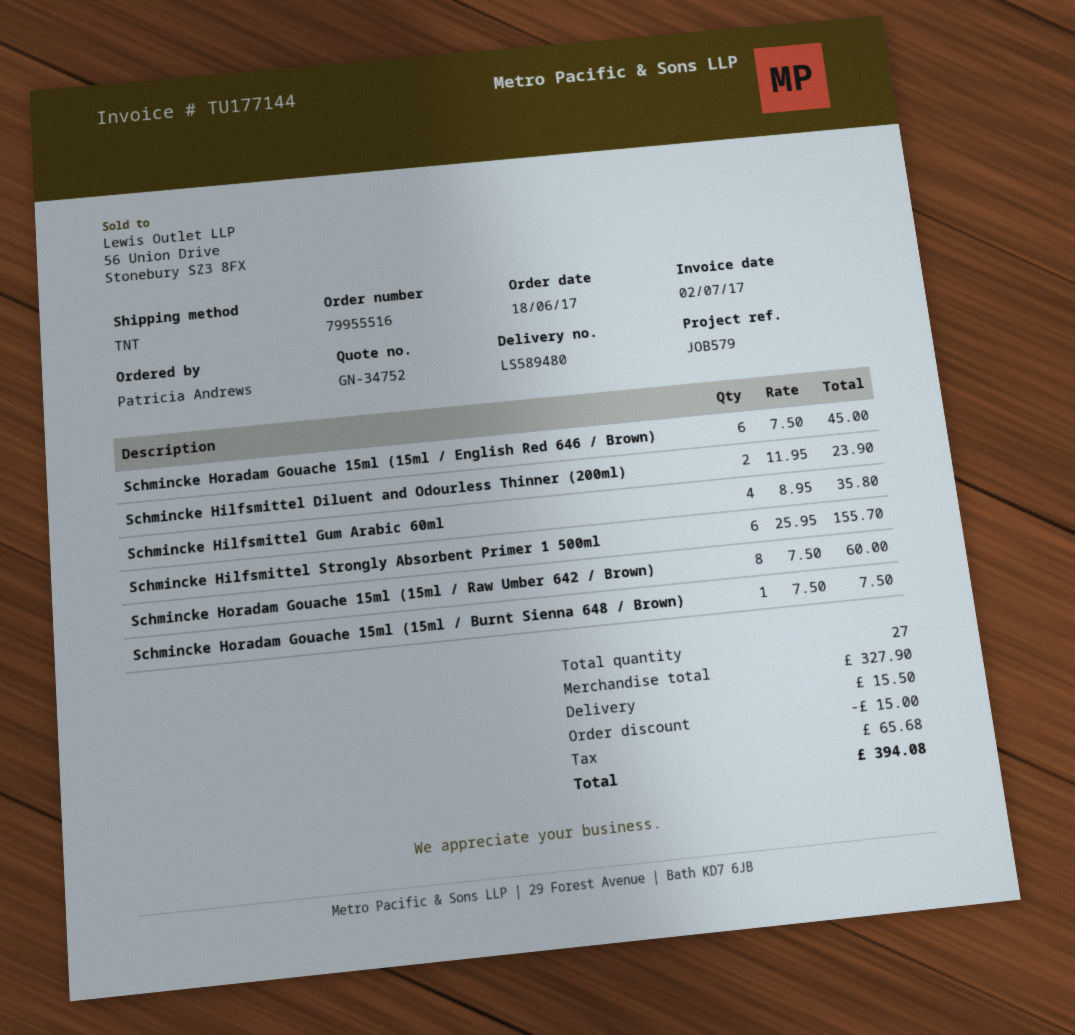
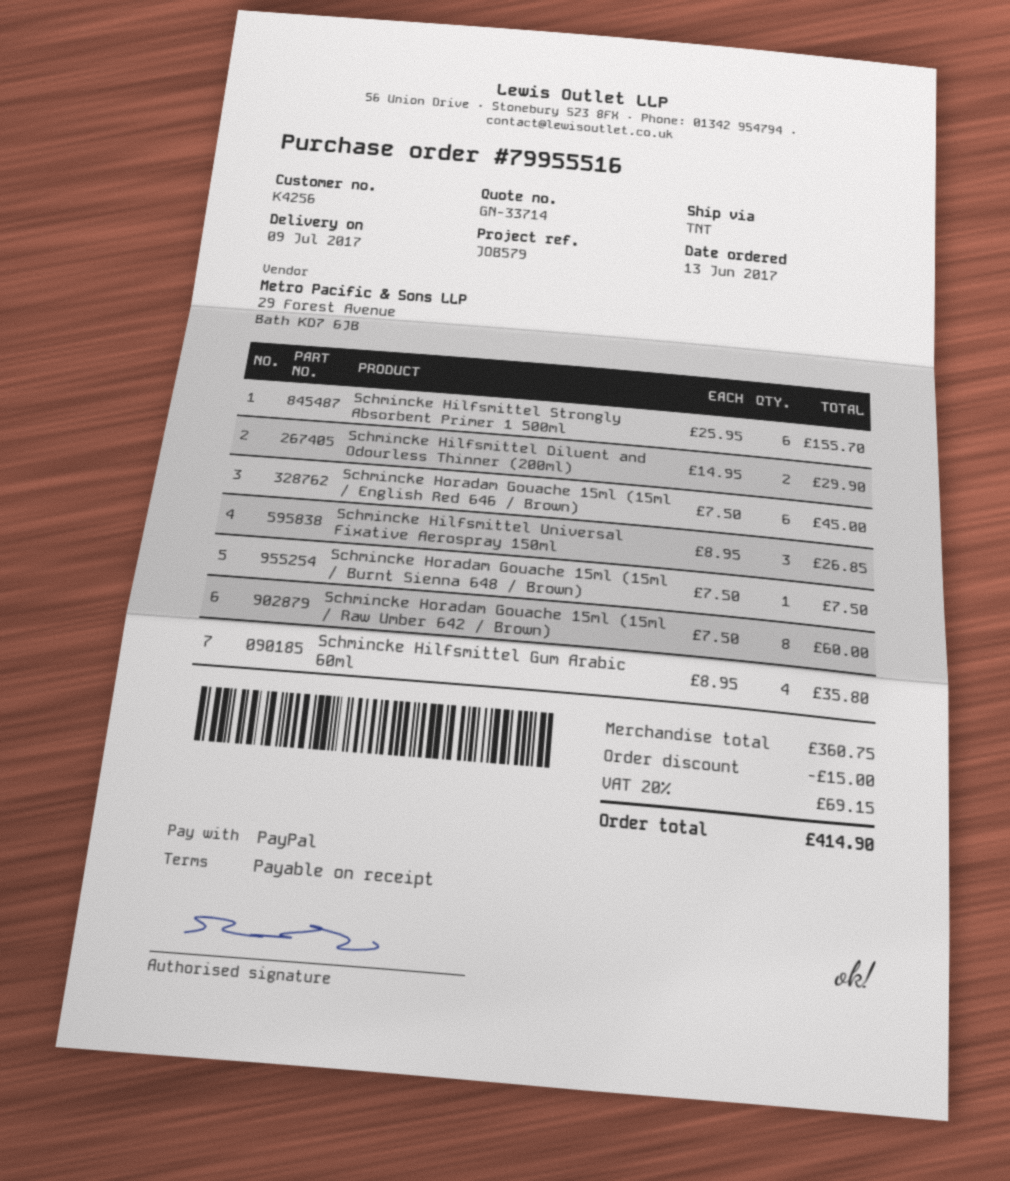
quote number: GN-34752 -> GN-33714
order date: 2017-06-18 -> 2017-06-13
Schmincke Hilfsmittel Diluent and Odourless Thinner (200ml): 2 x 11.95 = 23.90 -> 2 x 14.95 = 29.90
Schmincke Hilfsmittel Universal Fixative Aerospray 150ml: none -> 3 x 8.95 = 26.85
subtotal: 327.90 -> 360.75
shipping: 15.50 -> none
tax: 65.68 -> 69.15
total: 394.08 -> 414.90

